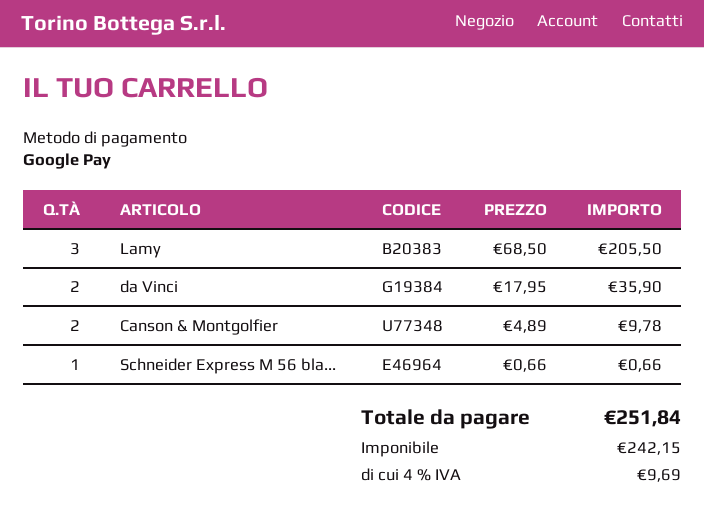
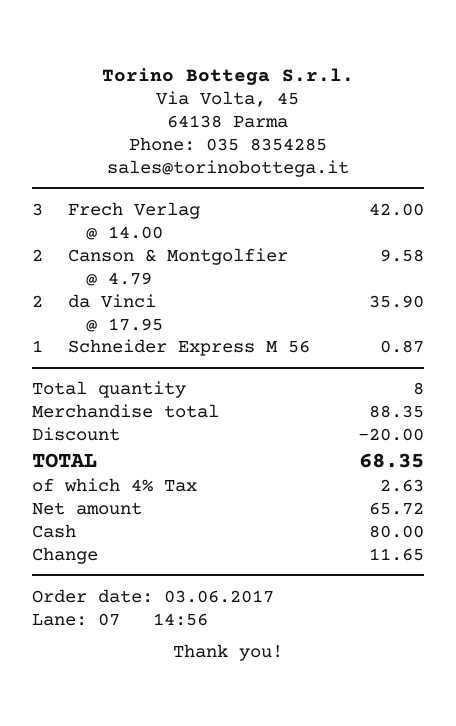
payment method: Google Pay -> cash
Lamy: 3 x 68.50 = 205.50 -> none
Canson & Montgolfier: 2 x 4.89 = 9.78 -> 2 x 4.79 = 9.58
Schneider Express M 56 bla...: 1 x 0.66 = 0.66 -> 1 x 0.87 = 0.87
Frech Verlag: none -> 3 x 14.00 = 42.00
discount: none -> 20.00
net: 242.15 -> 65.72
tax: 4% = 9.69 -> 4% = 2.63
total: 251.84 -> 68.35

